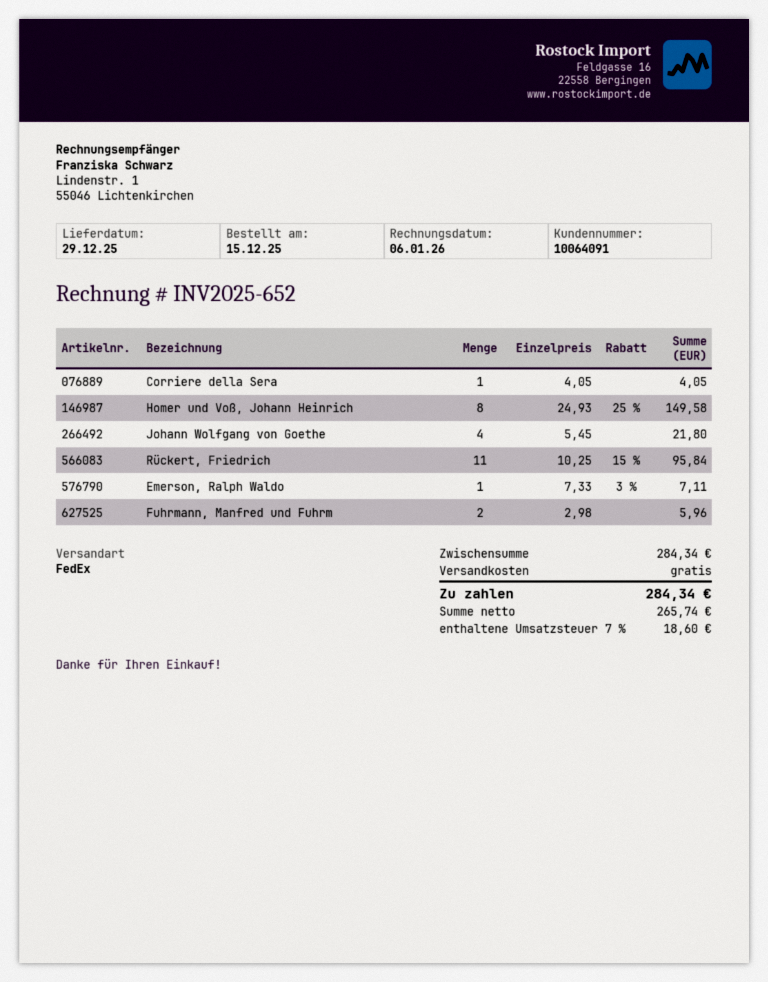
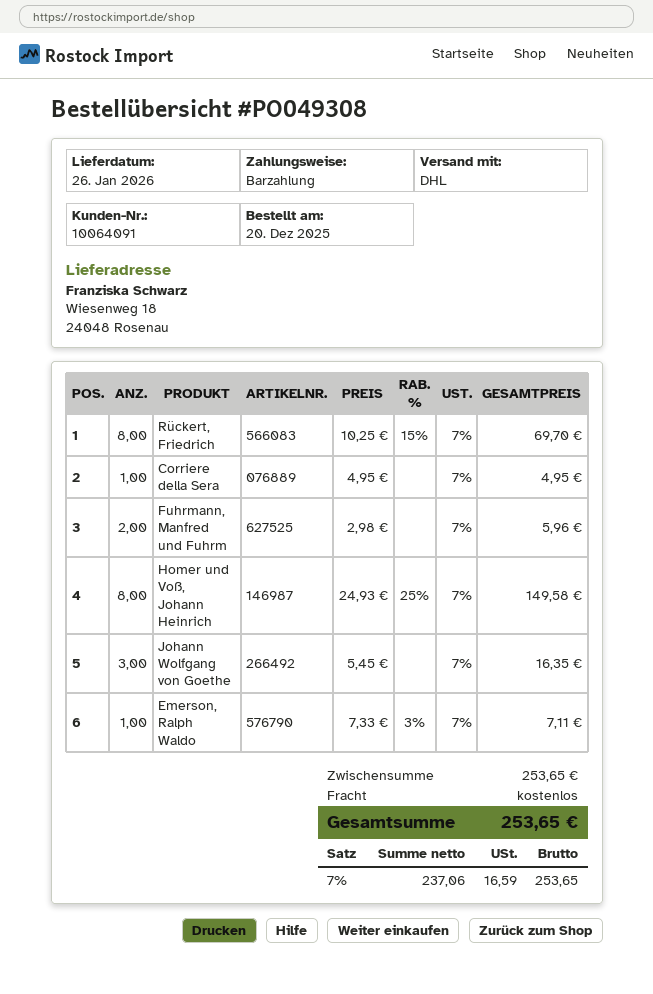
order date: 2025-12-15 -> 2025-12-20
delivery date: 2025-12-29 -> 2026-01-26
shipping method: FedEx -> DHL
Corriere della Sera: 1 x 4.05 = 4.05 -> 1 x 4.95 = 4.95
Johann Wolfgang von Goethe: 4 x 5.45 = 21.80 -> 3 x 5.45 = 16.35
Rückert, Friedrich: 11 x 10.25 - 15% = 95.84 -> 8 x 10.25 - 15% = 69.70
subtotal: 284.34 -> 253.65
net: 265.74 -> 237.06
tax: 7% = 18.60 -> 7% = 16.59
total: 284.34 -> 253.65

